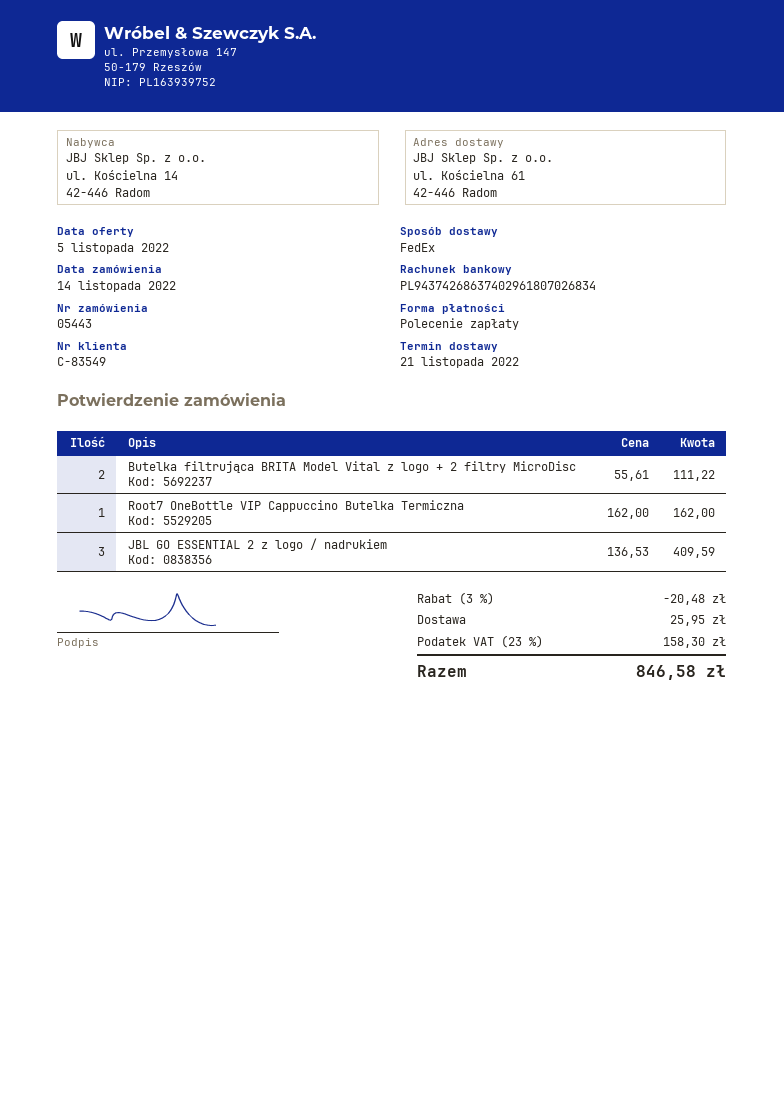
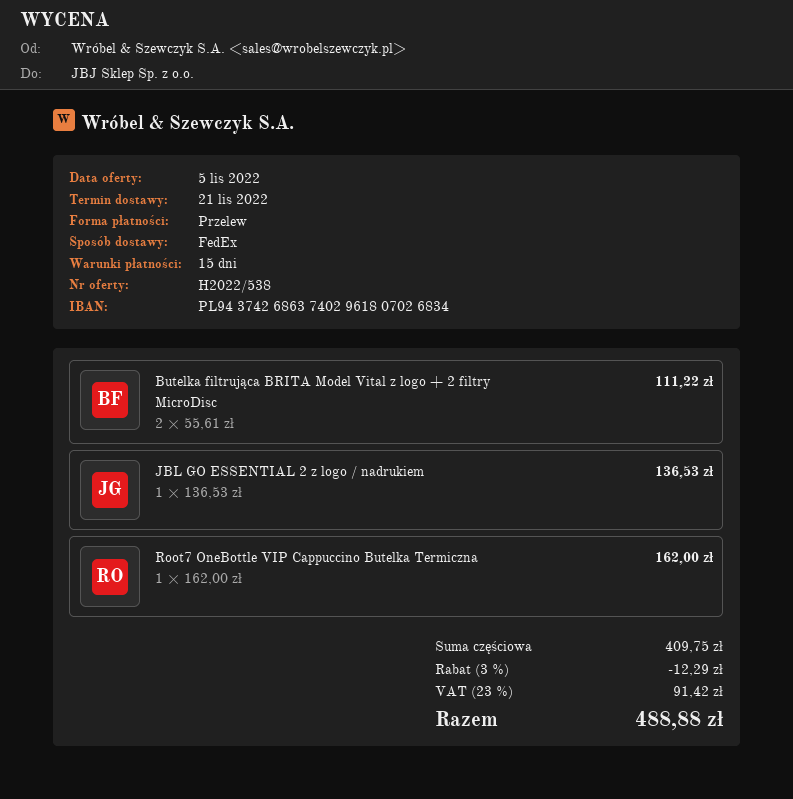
payment method: direct debit -> bank transfer
JBL GO ESSENTIAL 2 z logo / nadrukiem: 3 x 136.53 = 409.59 -> 1 x 136.53 = 136.53
discount: 3% = 20.48 -> 3% = 12.29
shipping: 25.95 -> none
tax: 23% = 158.30 -> 23% = 91.42
total: 846.58 -> 488.88

